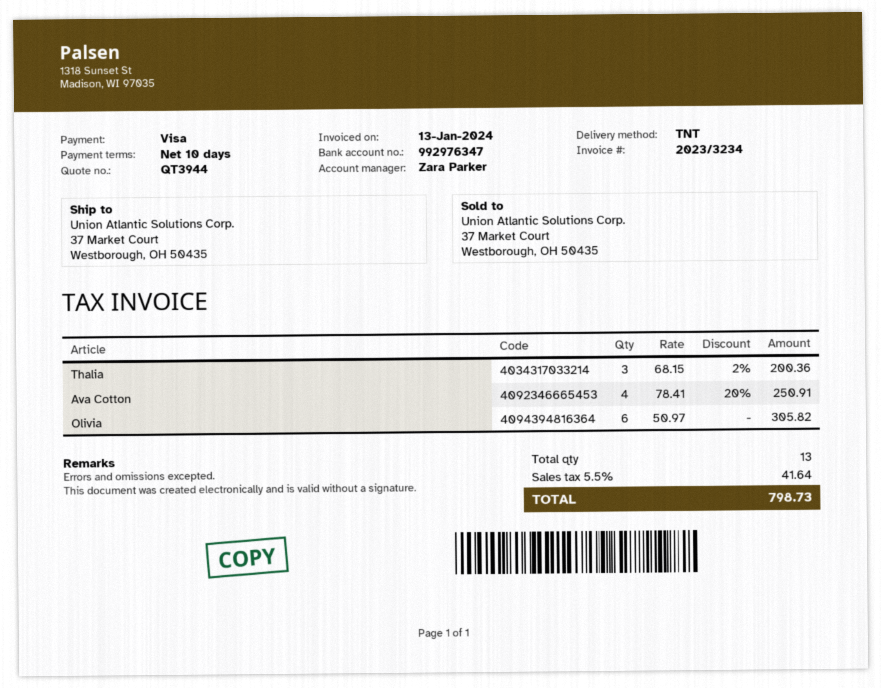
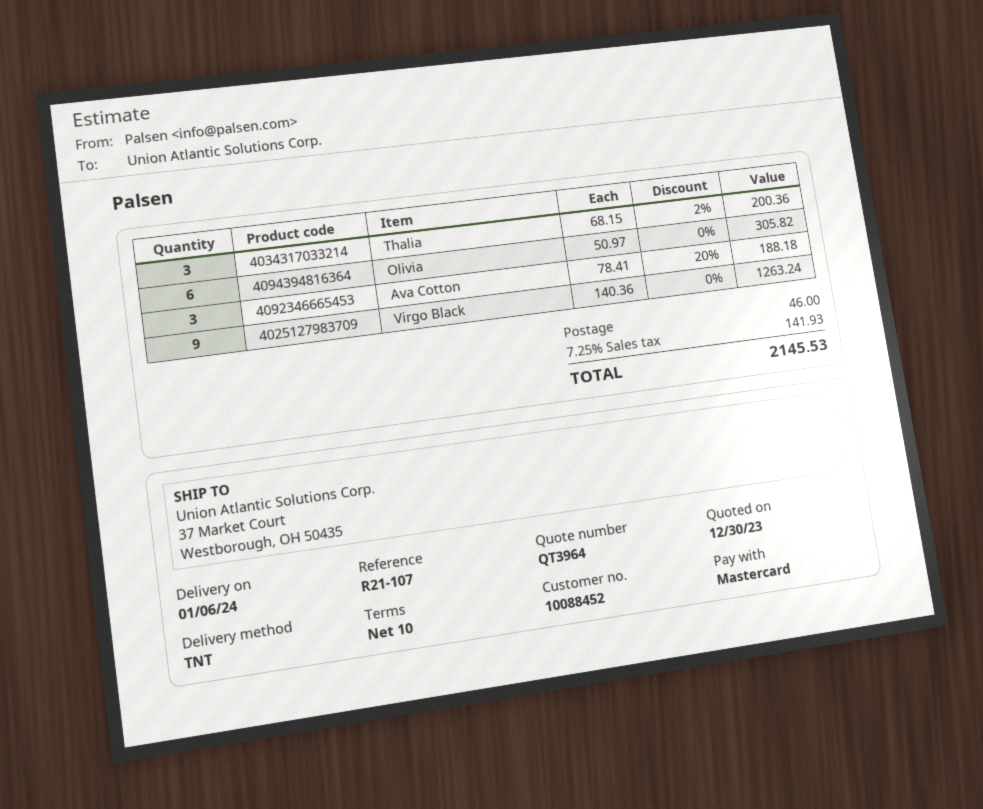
quote number: QT3944 -> QT3964
payment method: Visa -> Mastercard
Ava Cotton: 4 x 78.41 - 20% = 250.91 -> 3 x 78.41 - 20% = 188.18
Virgo Black: none -> 9 x 140.36 = 1263.24
shipping: none -> 46.00
tax: 5.5% = 41.64 -> 7.25% = 141.93
total: 798.73 -> 2145.53

